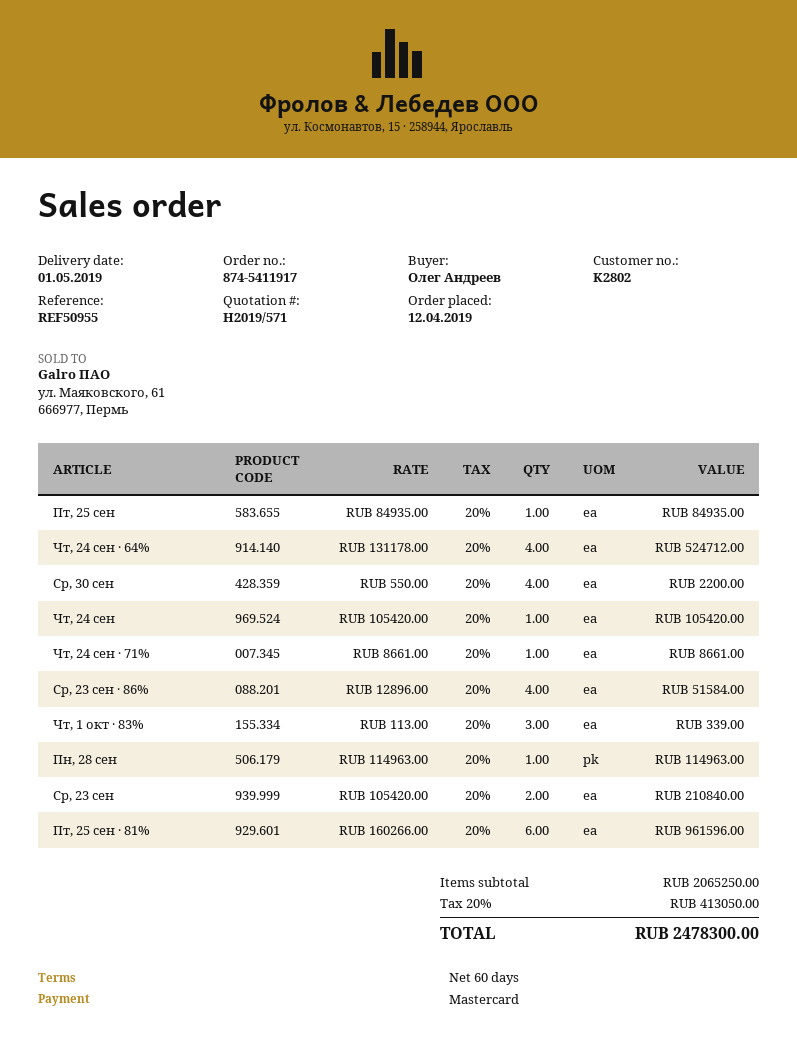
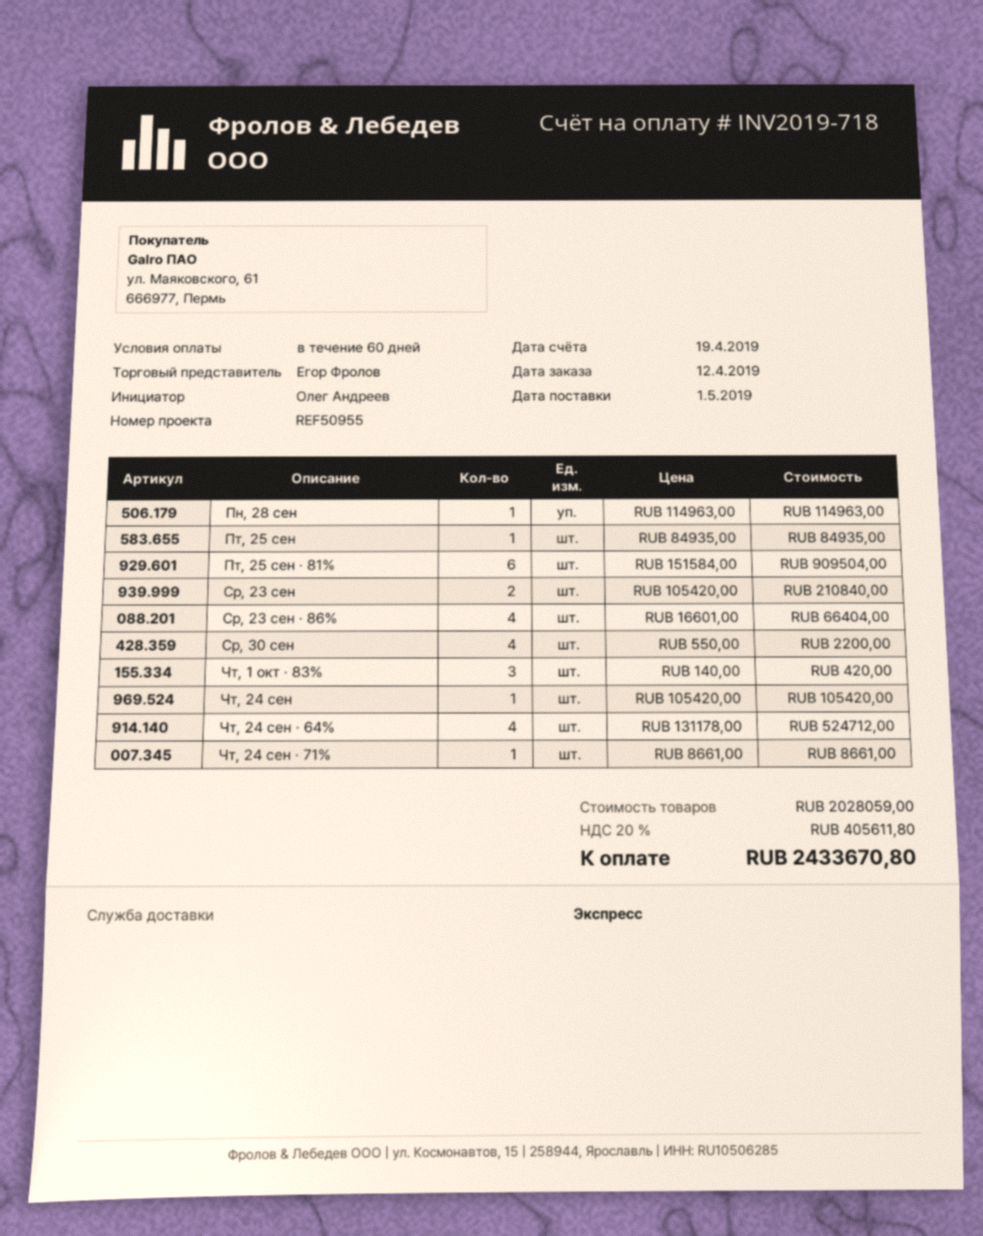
Ср, 23 сен · 86%: 4 x 12896.00 = 51584.00 -> 4 x 16601.00 = 66404.00
Чт, 1 окт · 83%: 3 x 113.00 = 339.00 -> 3 x 140.00 = 420.00
Пт, 25 сен · 81%: 6 x 160266.00 = 961596.00 -> 6 x 151584.00 = 909504.00
subtotal: 2065250.00 -> 2028059.00
tax: 20% = 413050.00 -> 20% = 405611.80
total: 2478300.00 -> 2433670.80

